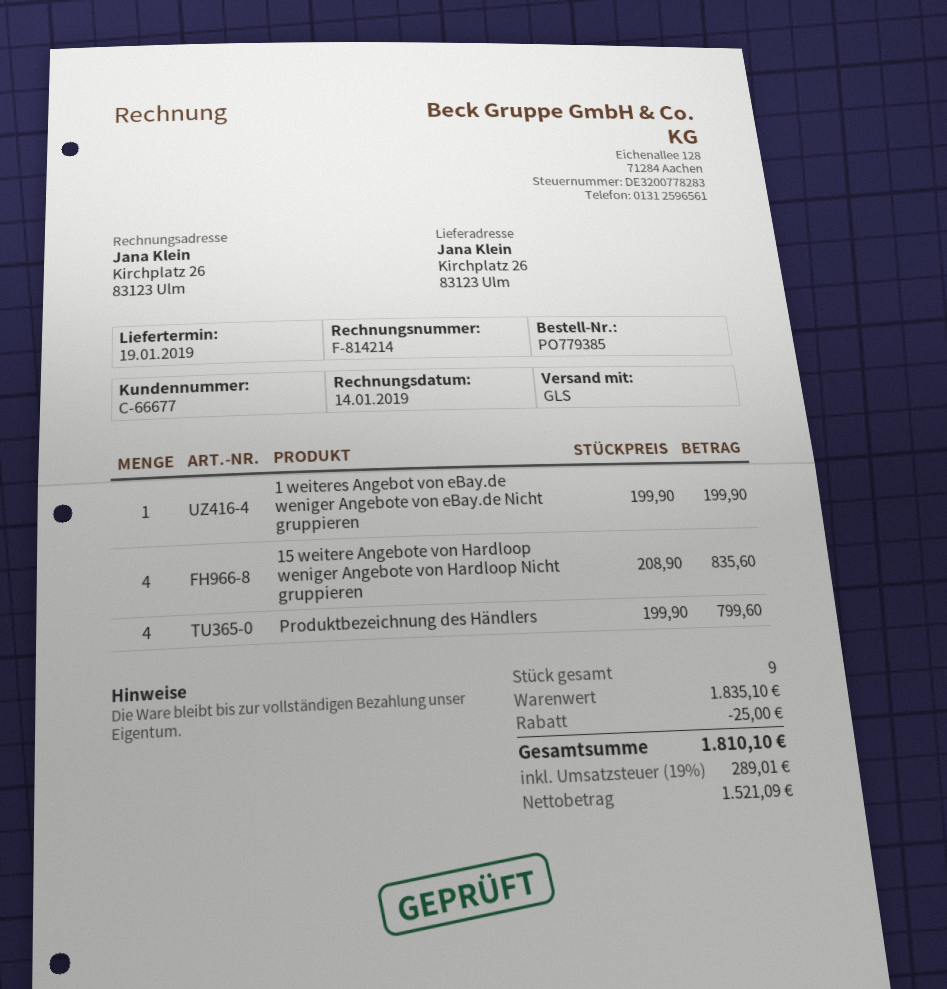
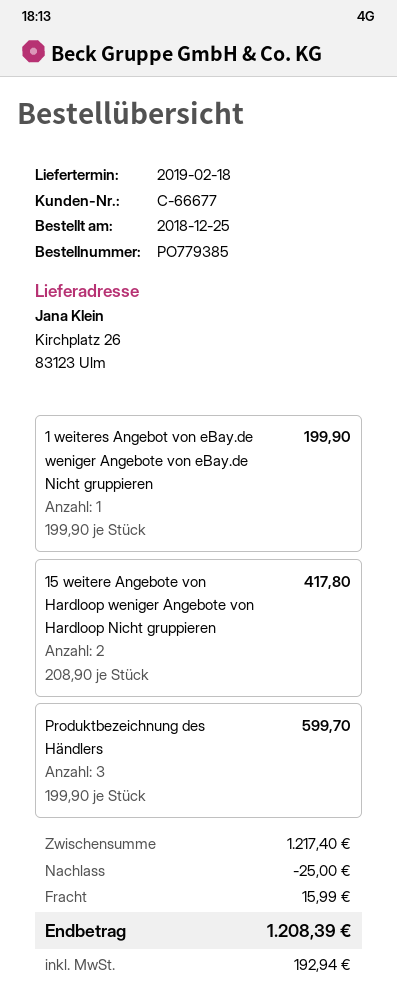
delivery date: 2019-01-19 -> 2019-02-18
15 weitere Angebote von Hardloop weniger Angebote von Hardloop Nicht gruppieren: 4 x 208.90 = 835.60 -> 2 x 208.90 = 417.80
Produktbezeichnung des Händlers: 4 x 199.90 = 799.60 -> 3 x 199.90 = 599.70
subtotal: 1835.10 -> 1217.40
shipping: none -> 15.99
tax: 289.01 -> 192.94
total: 1810.10 -> 1208.39

